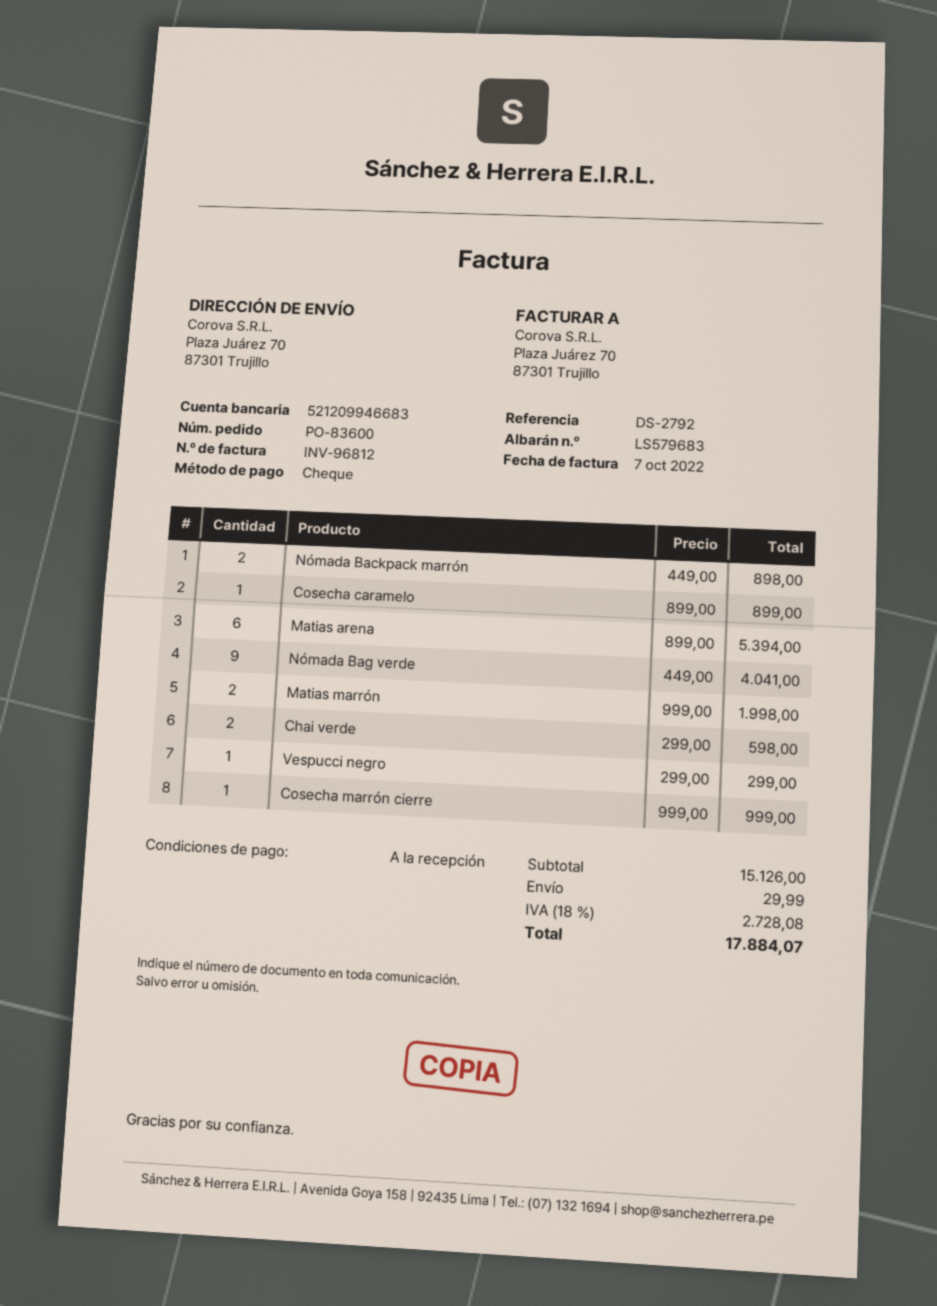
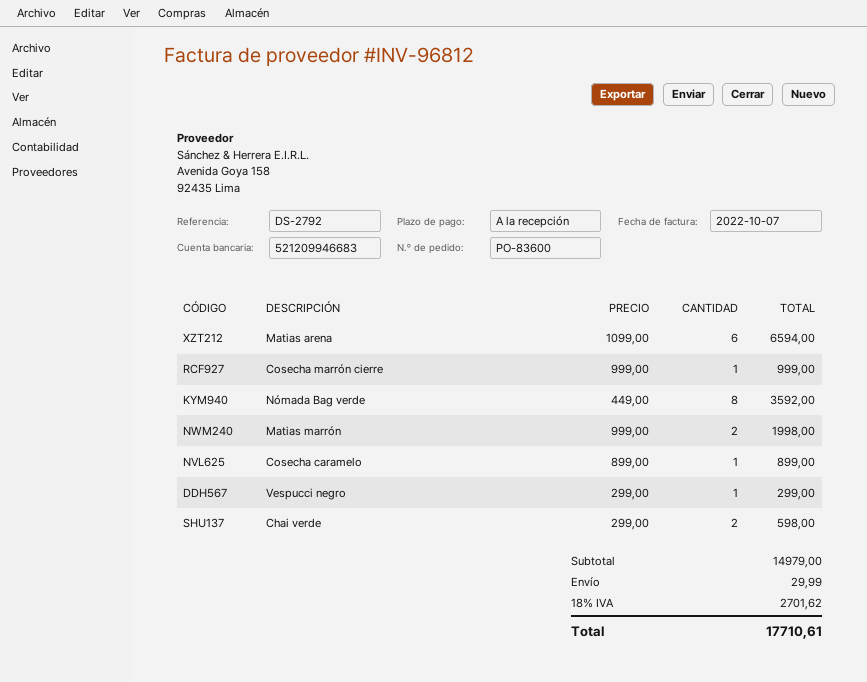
Nómada Backpack marrón: 2 x 449.00 = 898.00 -> none
Matias arena: 6 x 899.00 = 5394.00 -> 6 x 1099.00 = 6594.00
Nómada Bag verde: 9 x 449.00 = 4041.00 -> 8 x 449.00 = 3592.00
subtotal: 15126.00 -> 14979.00
tax: 18% = 2728.08 -> 18% = 2701.62
total: 17884.07 -> 17710.61

